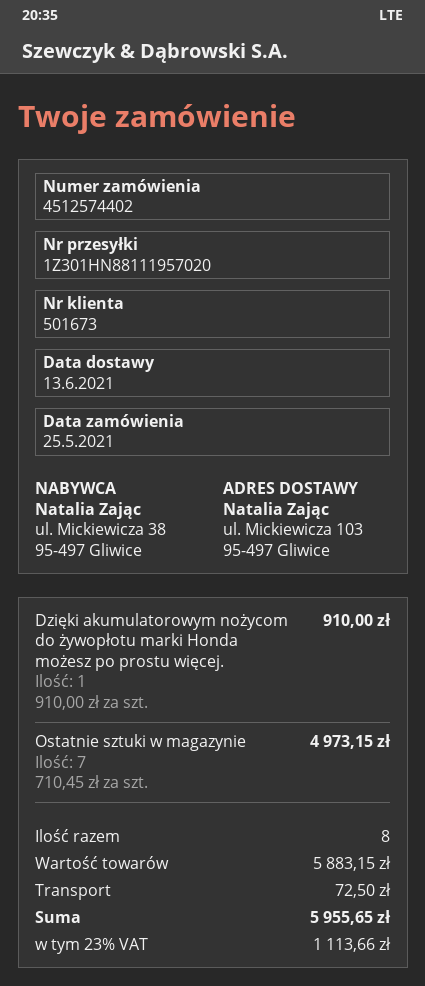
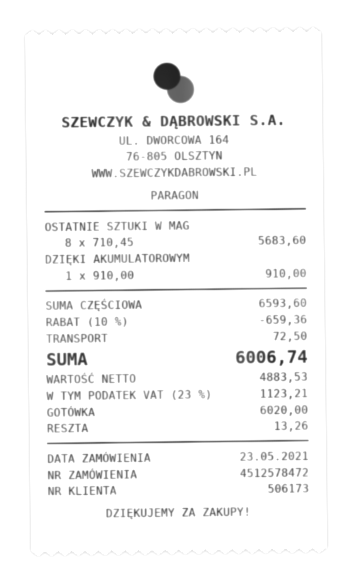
order number: 4512574402 -> 4512578472
order date: 2021-05-25 -> 2021-05-23
customer number: 501673 -> 506173
Ostatnie sztuki w magazynie: 7 x 710.45 = 4973.15 -> 8 x 710.45 = 5683.60
subtotal: 5883.15 -> 6593.60
discount: none -> 10% = 659.36
tax: 23% = 1113.66 -> 23% = 1123.21
total: 5955.65 -> 6006.74

